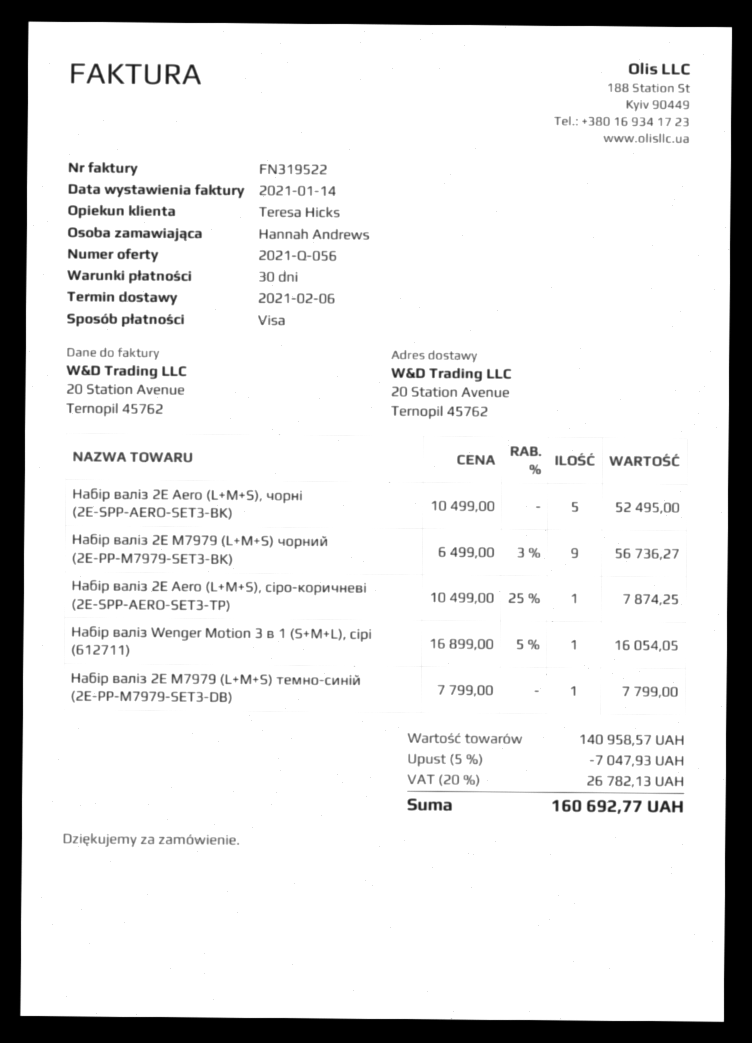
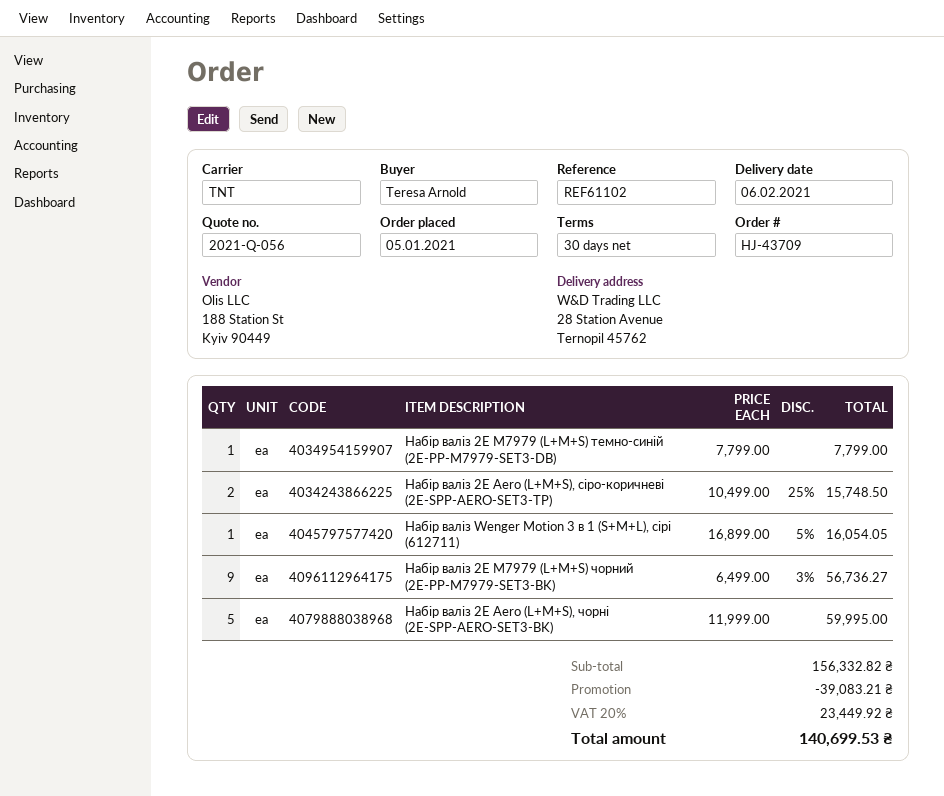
ordered by: Hannah Andrews -> Teresa Arnold
ship to: 20 Station Avenue, Ternopil 45762 -> 28 Station Avenue, Ternopil 45762
Набір валіз 2E Aero (L+M+S), чорні (2E-SPP-AERO-SET3-BK): 5 x 10499.00 = 52495.00 -> 5 x 11999.00 = 59995.00
Набір валіз 2E Aero (L+M+S), сіро-коричневі (2E-SPP-AERO-SET3-TP): 1 x 10499.00 - 25% = 7874.25 -> 2 x 10499.00 - 25% = 15748.50
subtotal: 140958.57 -> 156332.82
discount: 7047.93 -> 39083.21
tax: 20% = 26782.13 -> 20% = 23449.92
total: 160692.77 -> 140699.53

